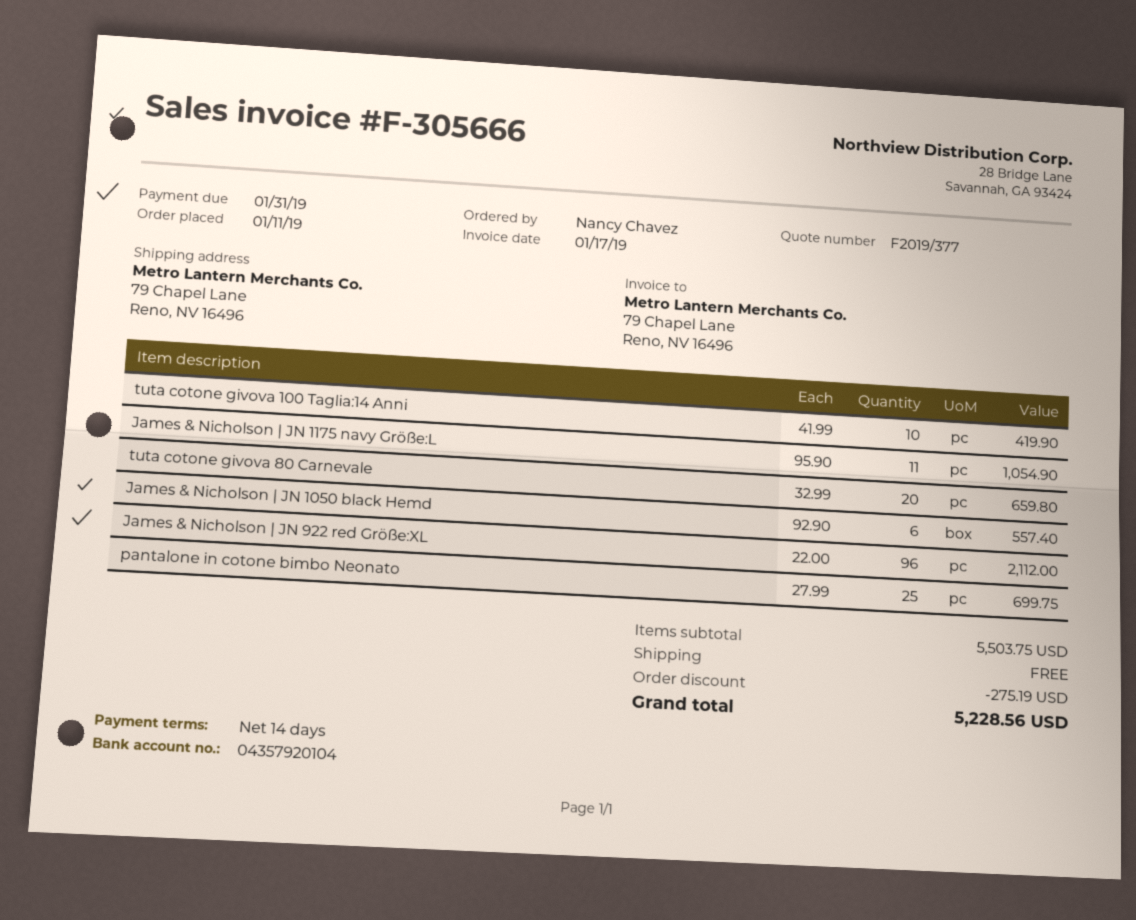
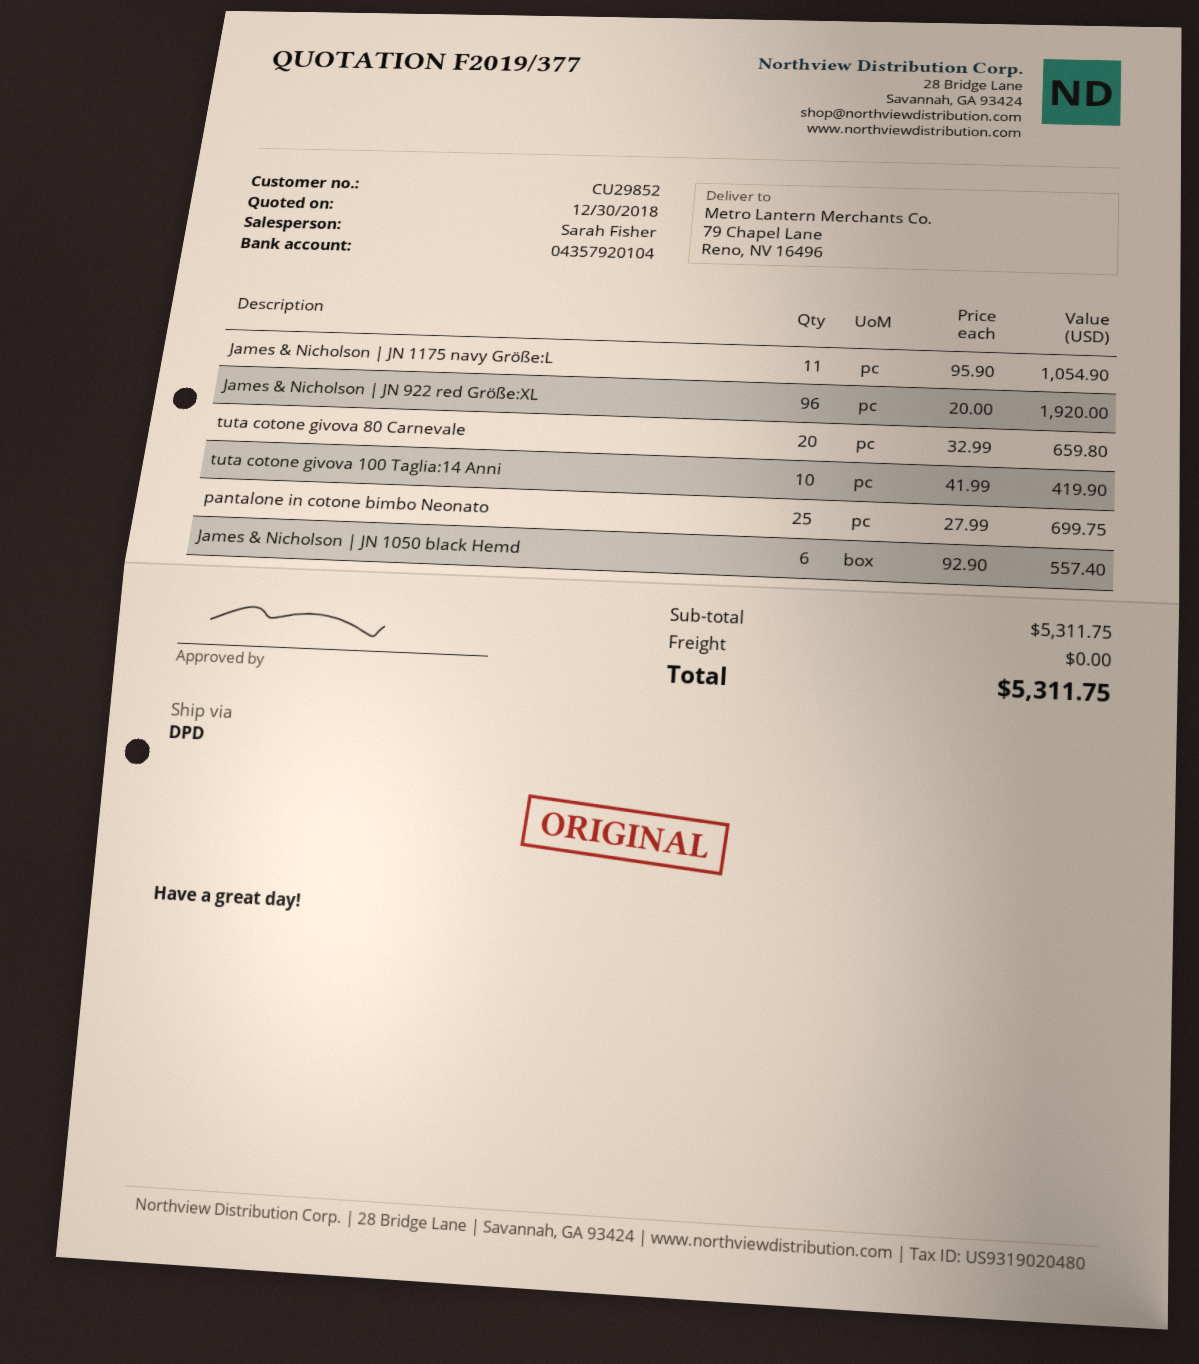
James & Nicholson | JN 922 red Größe:XL: 96 x 22.00 = 2112.00 -> 96 x 20.00 = 1920.00
subtotal: 5503.75 -> 5311.75
discount: 275.19 -> none
total: 5228.56 -> 5311.75

